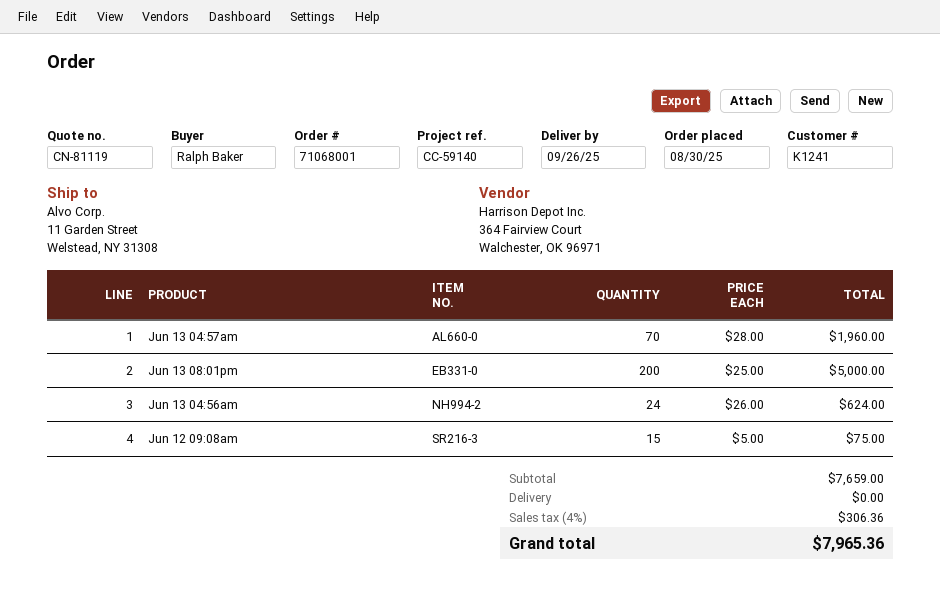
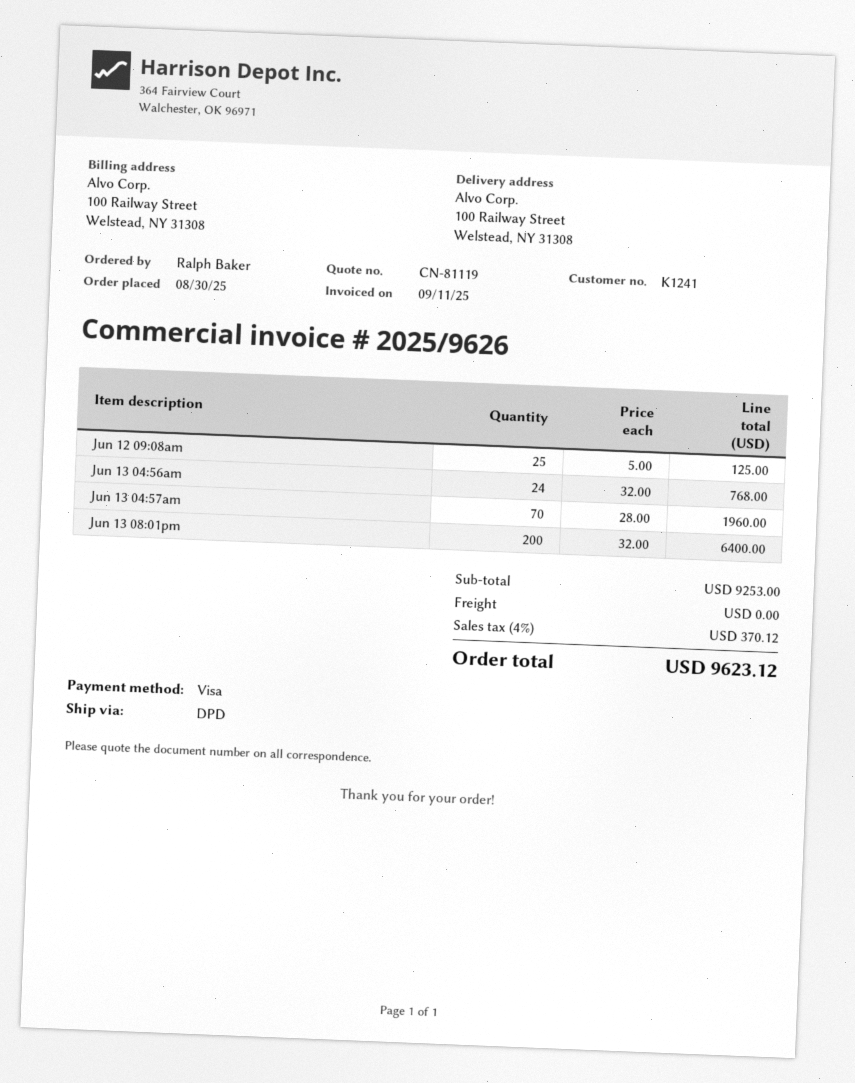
ship to: 11 Garden Street, Welstead, NY 31308 -> 100 Railway Street, Welstead, NY 31308
Jun 13 08:01pm: 200 x 25.00 = 5000.00 -> 200 x 32.00 = 6400.00
Jun 13 04:56am: 24 x 26.00 = 624.00 -> 24 x 32.00 = 768.00
Jun 12 09:08am: 15 x 5.00 = 75.00 -> 25 x 5.00 = 125.00
subtotal: 7659.00 -> 9253.00
tax: 4% = 306.36 -> 4% = 370.12
total: 7965.36 -> 9623.12

